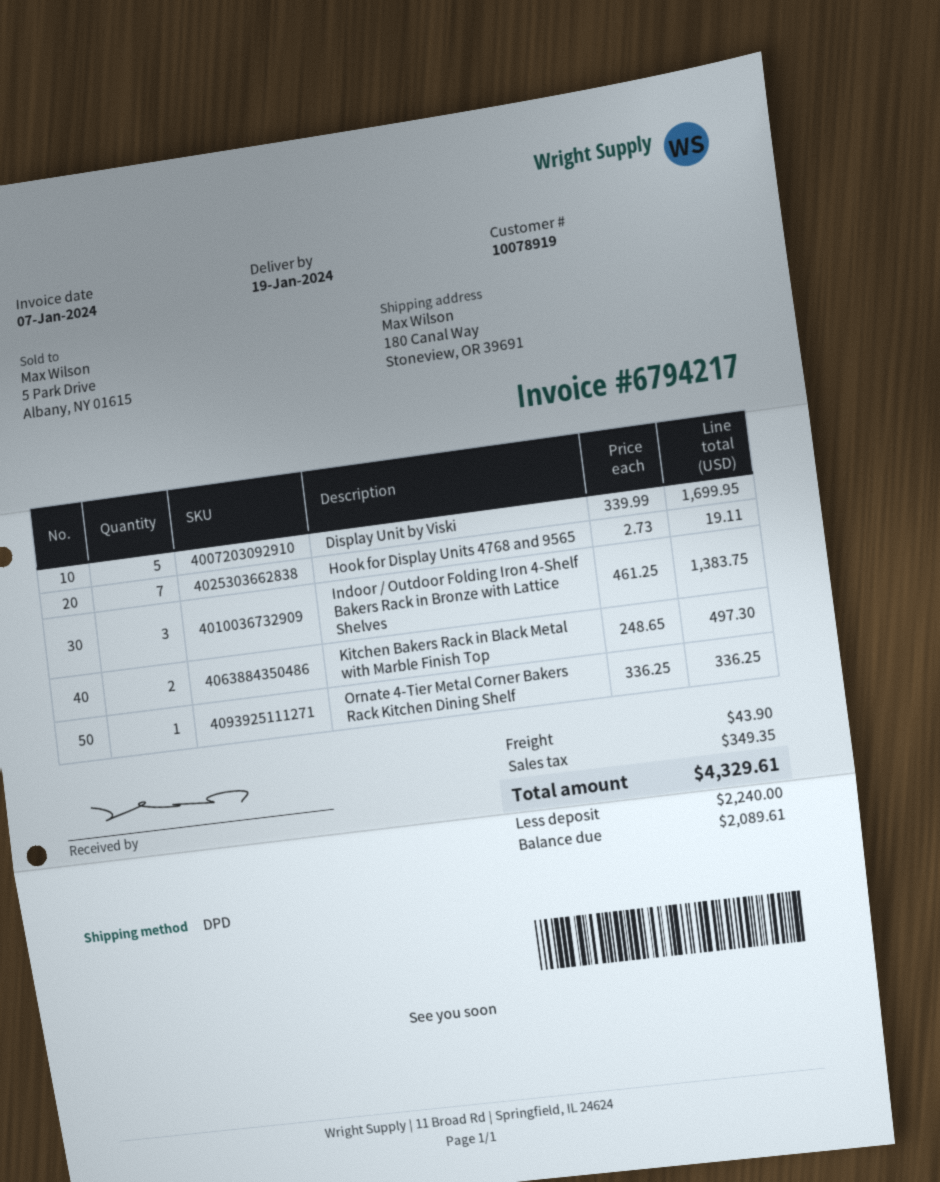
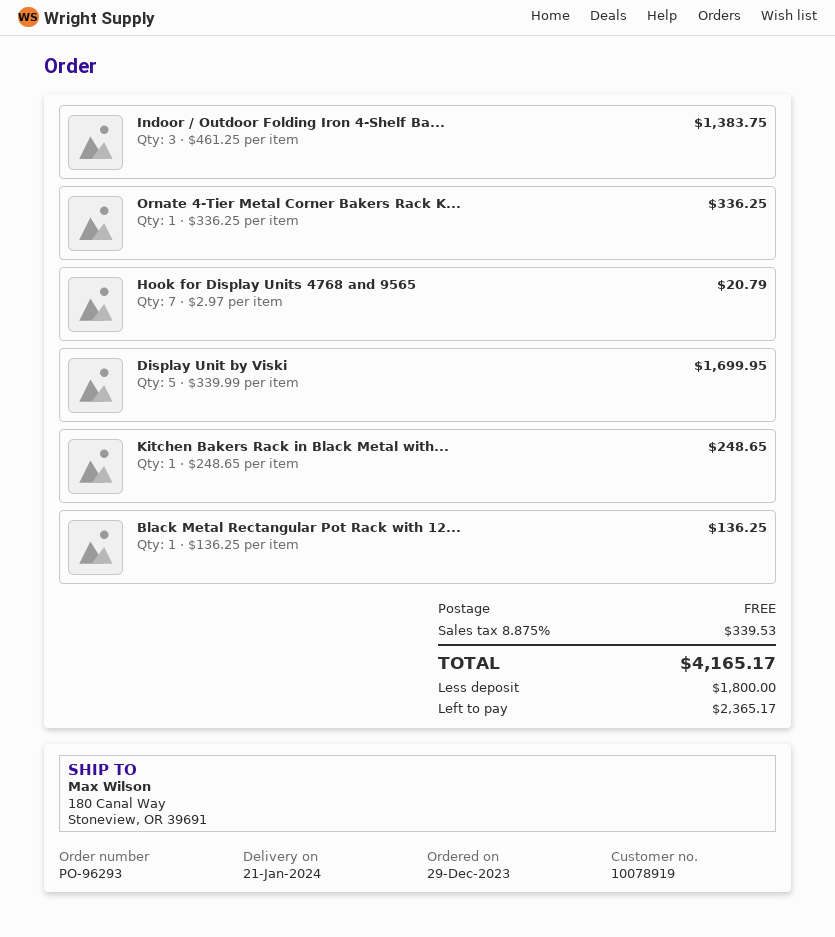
delivery date: 2024-01-19 -> 2024-01-21
Hook for Display Units 4768 and 9565: 7 x 2.73 = 19.11 -> 7 x 2.97 = 20.79
Kitchen Bakers Rack in Black Metal with Marble Finish Top: 2 x 248.65 = 497.30 -> 1 x 248.65 = 248.65
Black Metal Rectangular Pot Rack with 12...: none -> 1 x 136.25 = 136.25
shipping: 43.90 -> 0.00
tax: 349.35 -> 339.53
total: 4329.61 -> 4165.17
deposit: 2240.00 -> 1800.00
balance: 2089.61 -> 2365.17

